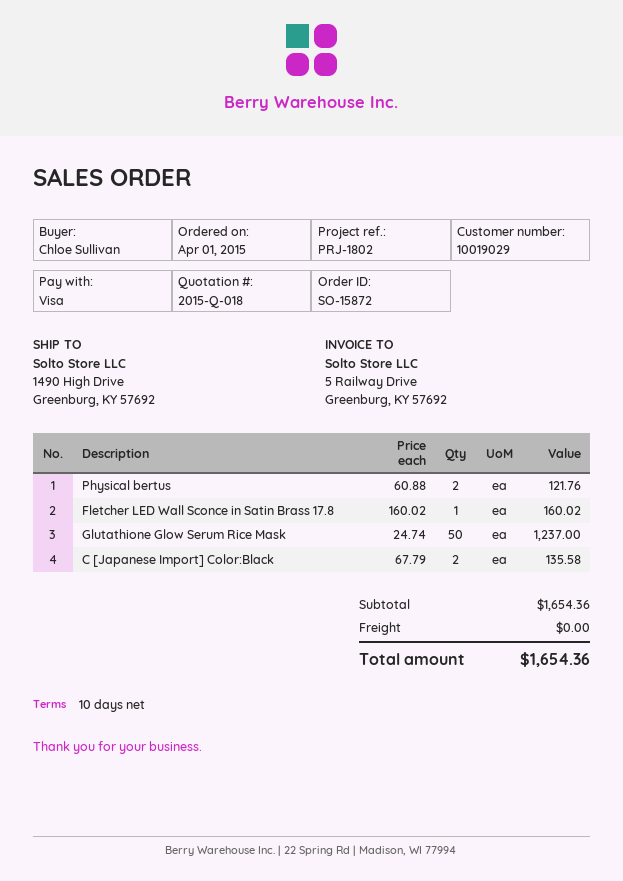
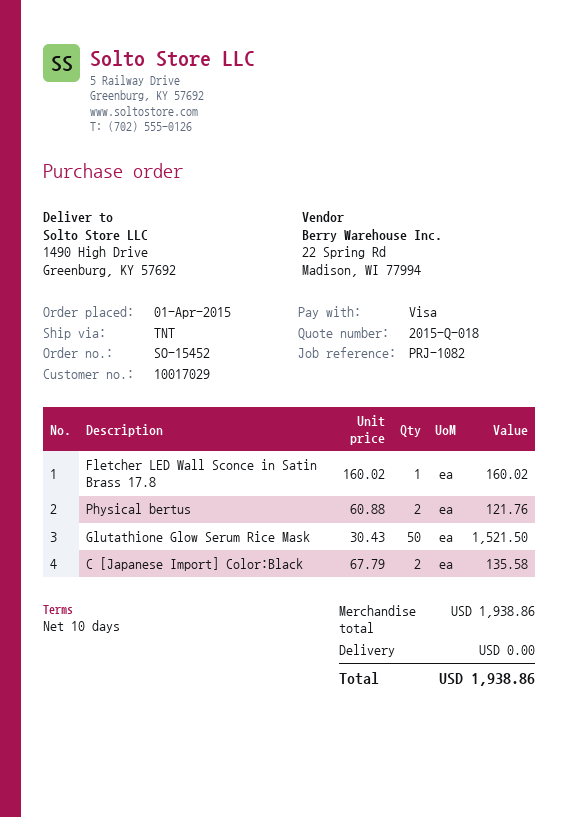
order number: SO-15872 -> SO-15452
customer number: 10019029 -> 10017029
reference: PRJ-1802 -> PRJ-1082
Glutathione Glow Serum Rice Mask: 50 x 24.74 = 1237.00 -> 50 x 30.43 = 1521.50
subtotal: 1654.36 -> 1938.86
total: 1654.36 -> 1938.86

